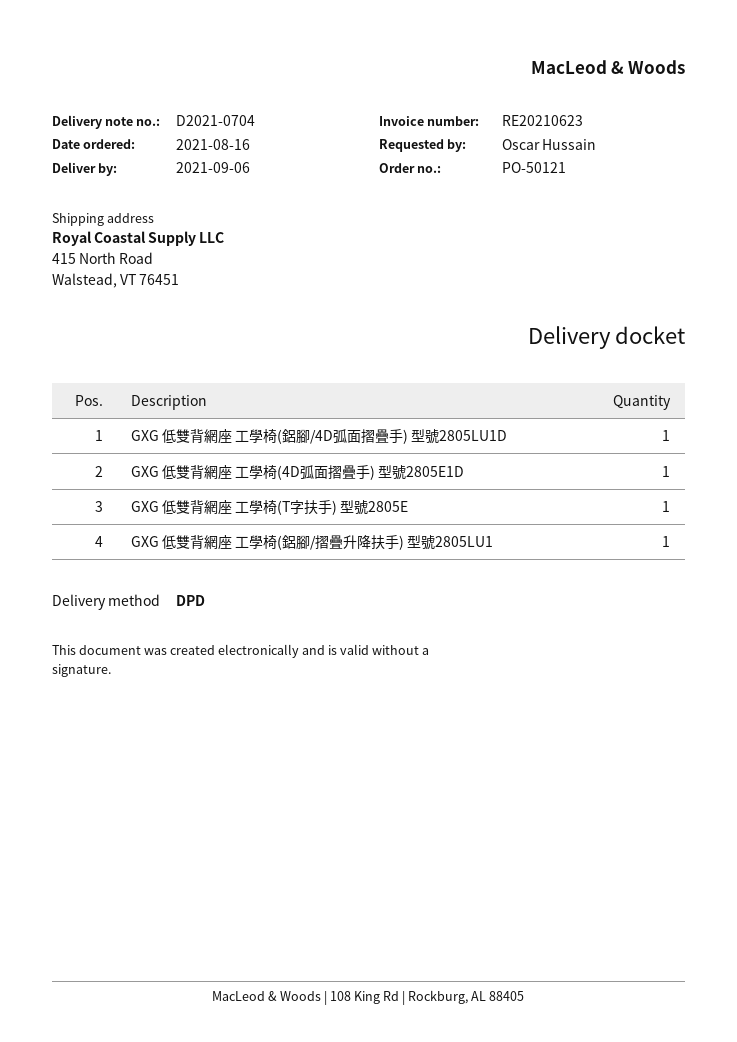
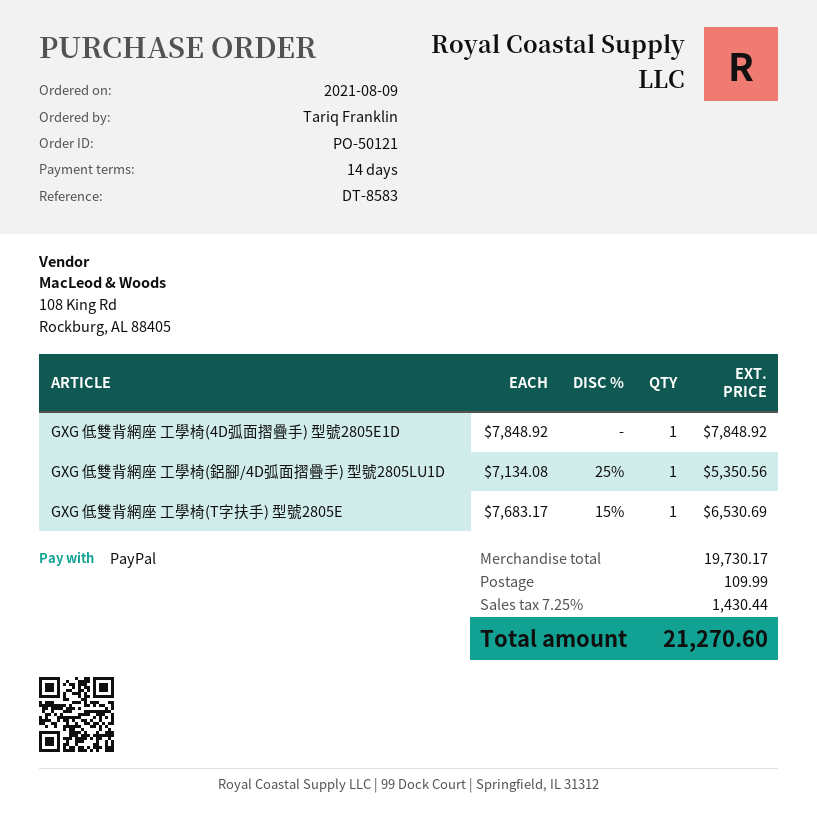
order date: 2021-08-16 -> 2021-08-09
ordered by: Oscar Hussain -> Tariq Franklin
GXG 低雙背網座 工學椅(鋁腳/摺疊升降扶手) 型號2805LU1: 1 -> none

